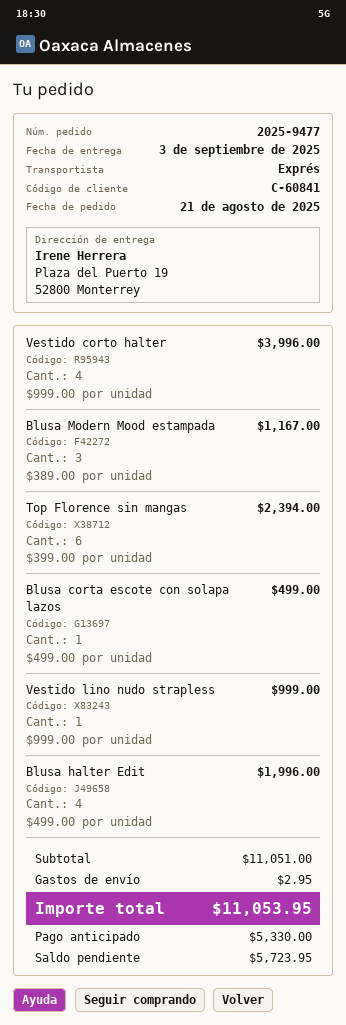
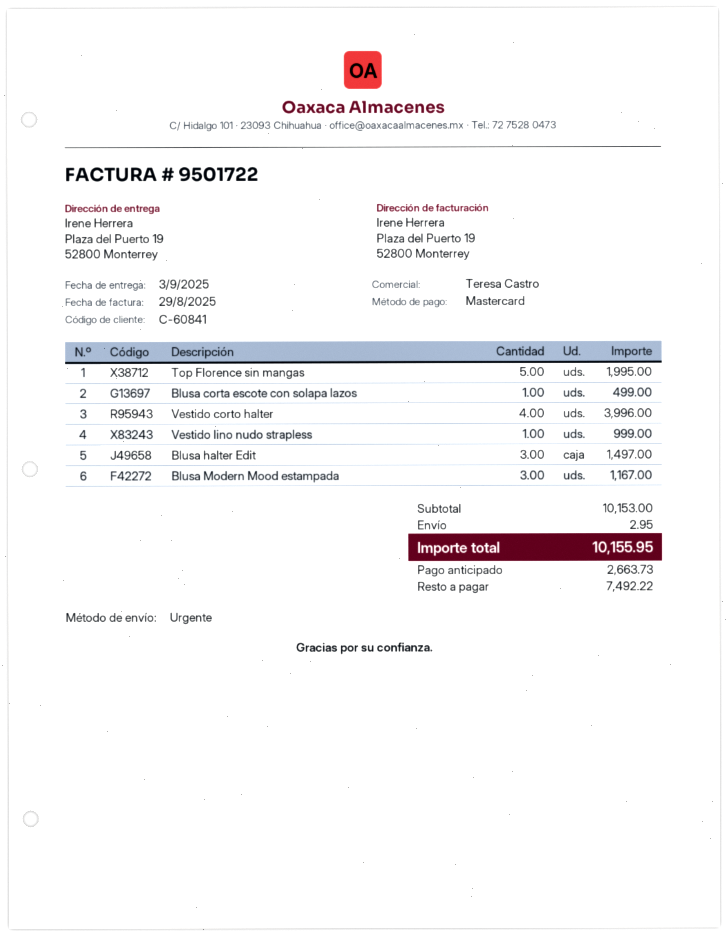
Top Florence sin mangas: 6 for 2394.00 -> 5 for 1995.00
Blusa halter Edit: 4 for 1996.00 -> 3 for 1497.00
subtotal: 11051.00 -> 10153.00
total: 11053.95 -> 10155.95
deposit: 5330.00 -> 2663.73
balance: 5723.95 -> 7492.22

